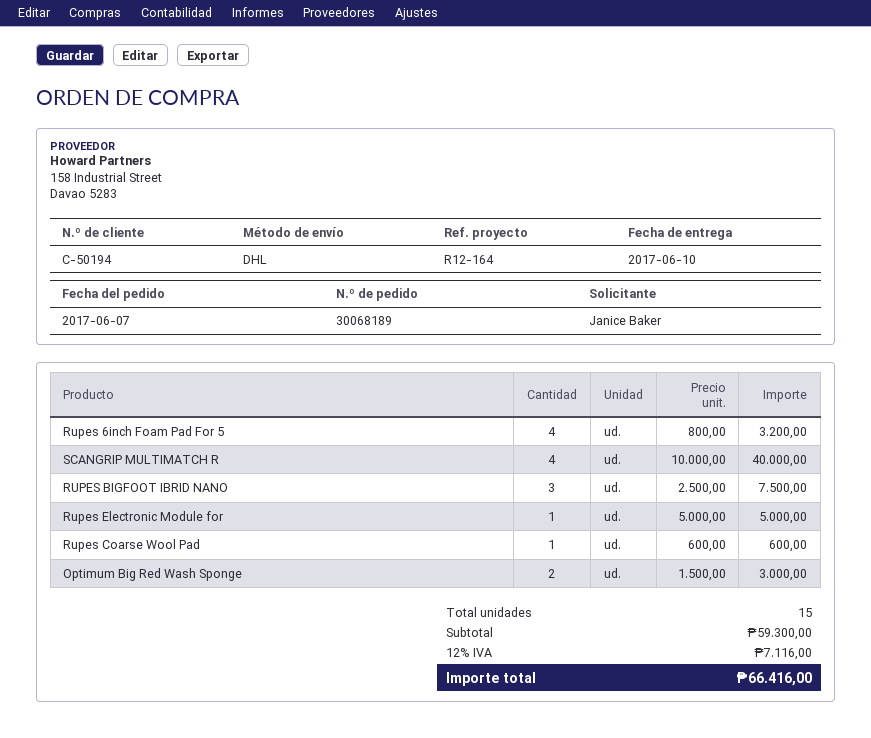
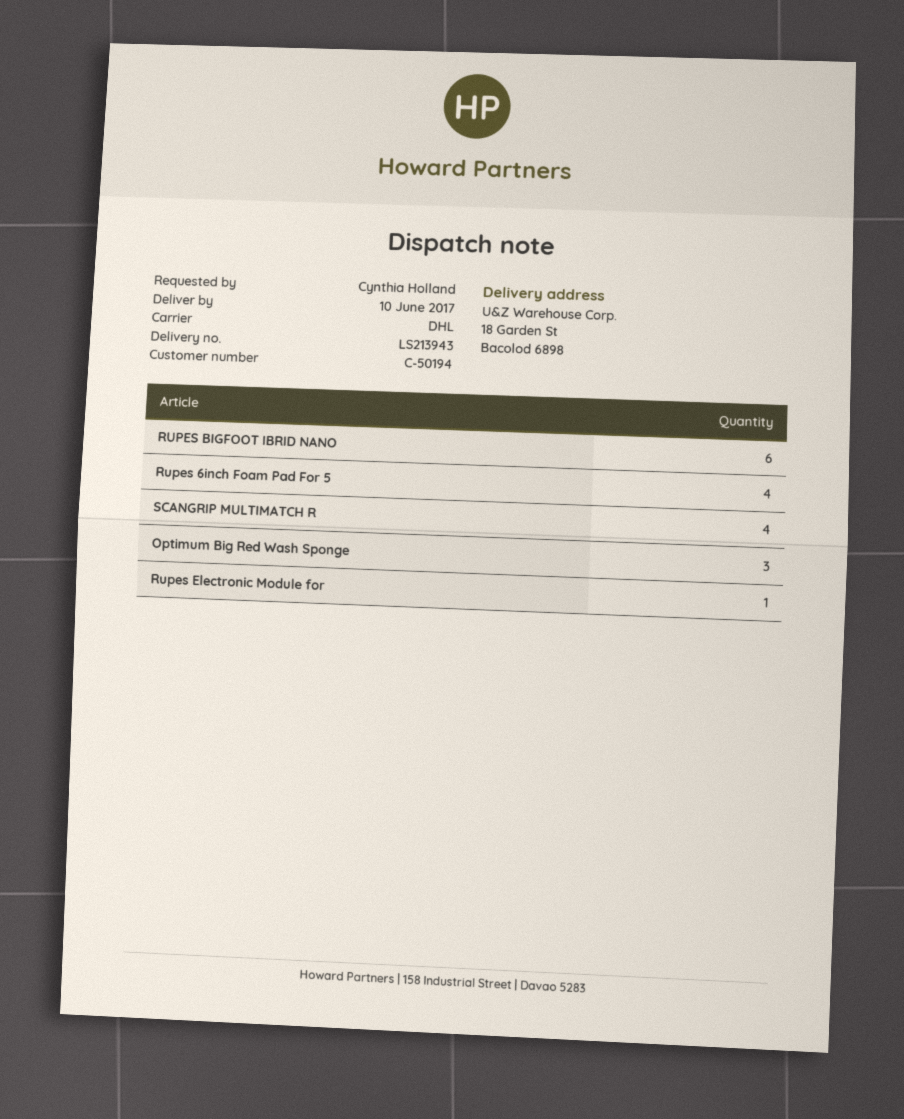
ordered by: Janice Baker -> Cynthia Holland
RUPES BIGFOOT IBRID NANO: 3 -> 6
Rupes Coarse Wool Pad: 1 -> none
Optimum Big Red Wash Sponge: 2 -> 3

